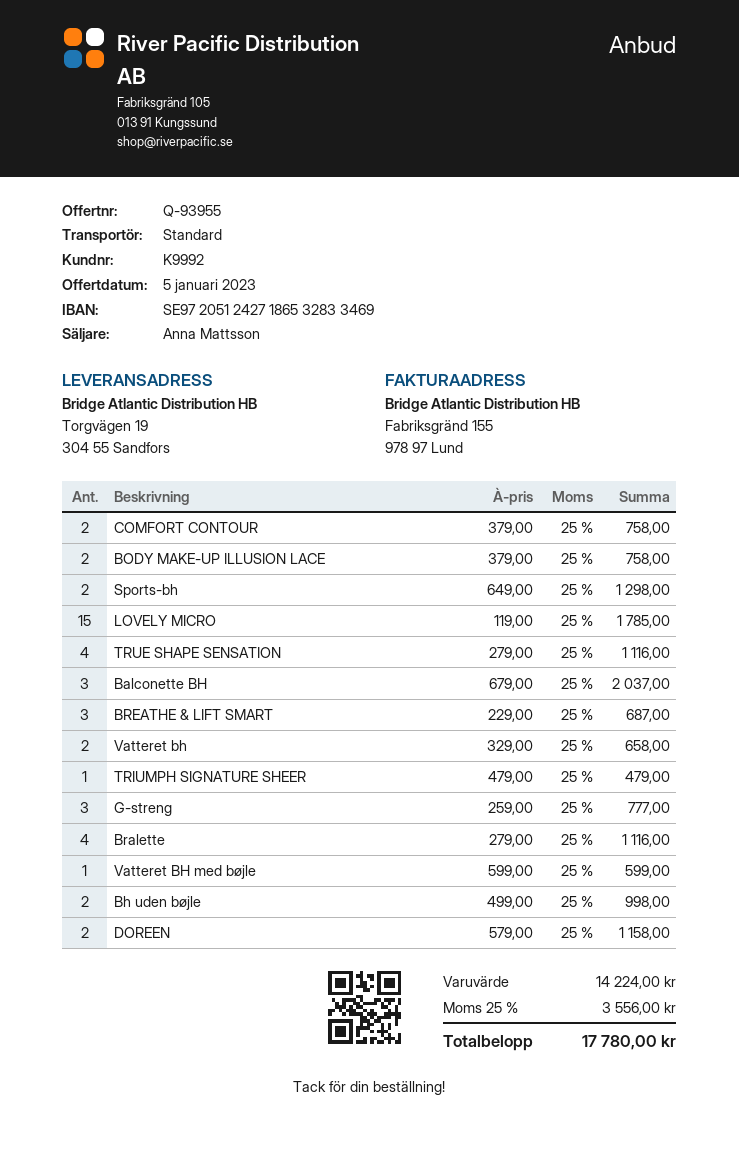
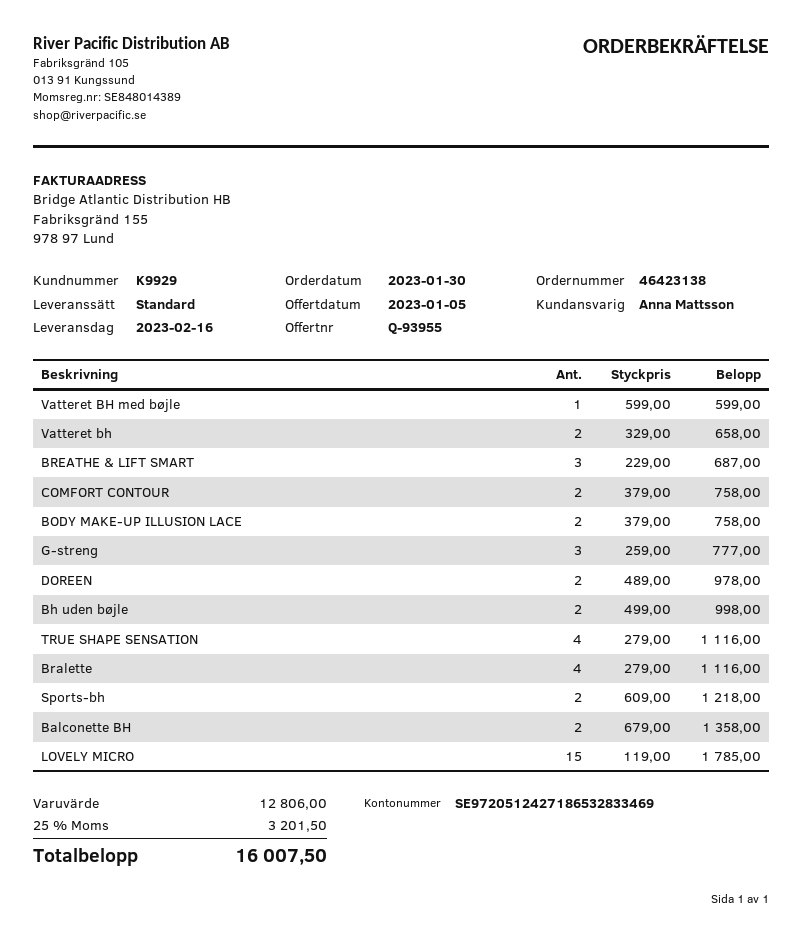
customer number: K9992 -> K9929
Sports-bh: 2 x 649.00 = 1298.00 -> 2 x 609.00 = 1218.00
Balconette BH: 3 x 679.00 = 2037.00 -> 2 x 679.00 = 1358.00
TRIUMPH SIGNATURE SHEER: 1 x 479.00 = 479.00 -> none
DOREEN: 2 x 579.00 = 1158.00 -> 2 x 489.00 = 978.00
subtotal: 14224.00 -> 12806.00
tax: 25% = 3556.00 -> 25% = 3201.50
total: 17780.00 -> 16007.50

